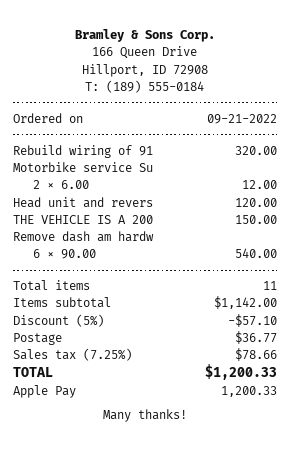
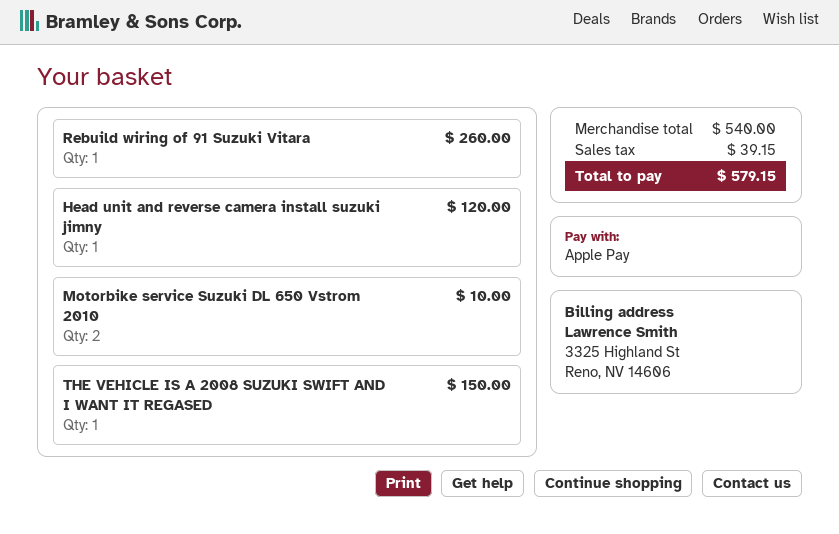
Rebuild wiring of 91: 1 for 320.00 -> 1 for 260.00
Motorbike service Su: 2 for 12.00 -> 2 for 10.00
Remove dash am hardw: 6 for 540.00 -> none
subtotal: 1142.00 -> 540.00
discount: 5% = 57.10 -> none
shipping: 36.77 -> none
tax: 78.66 -> 39.15
total: 1200.33 -> 579.15

